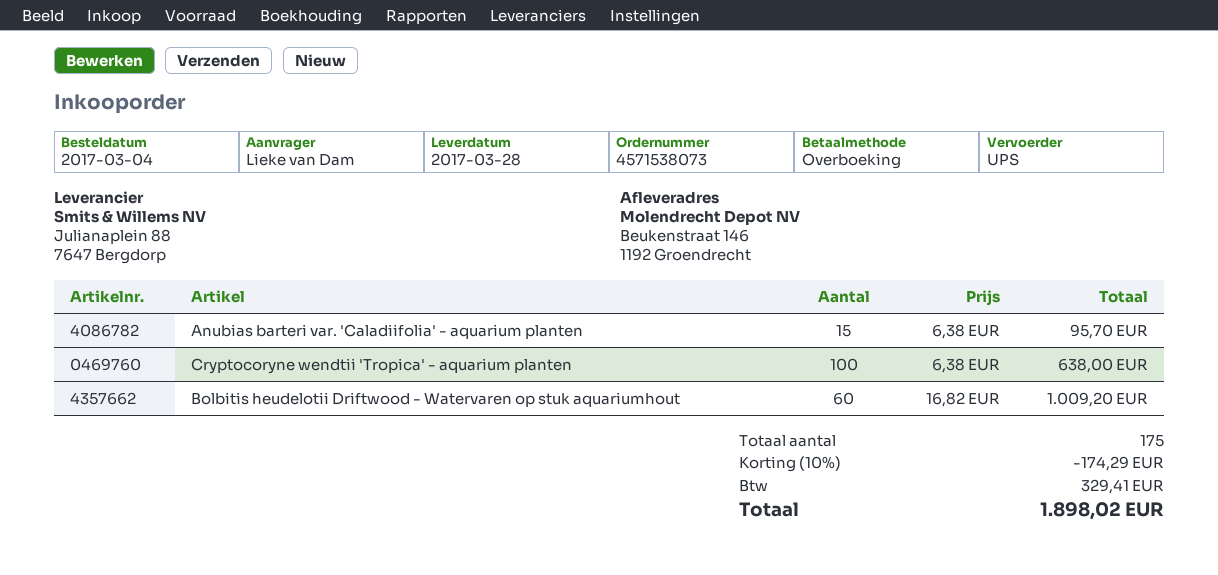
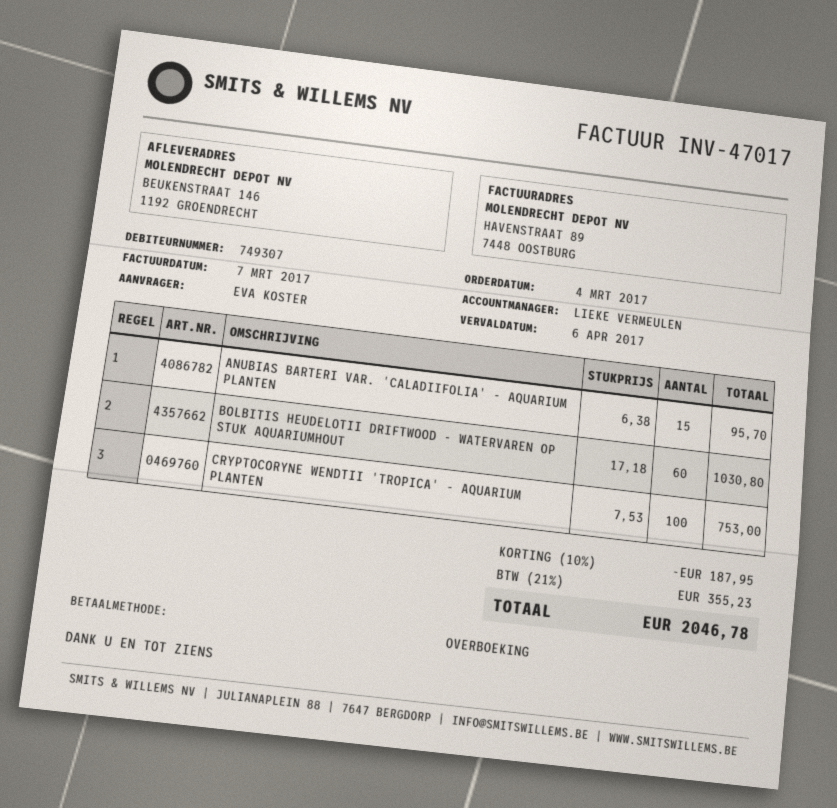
ordered by: Lieke van Dam -> EVA KOSTER
Cryptocoryne wendtii 'Tropica' - aquarium planten: 100 x 6.38 = 638.00 -> 100 x 7.53 = 753.00
Bolbitis heudelotii Driftwood - Watervaren op stuk aquariumhout: 60 x 16.82 = 1009.20 -> 60 x 17.18 = 1030.80
discount: 10% = 174.29 -> 10% = 187.95
tax: 329.41 -> 355.23
total: 1898.02 -> 2046.78

